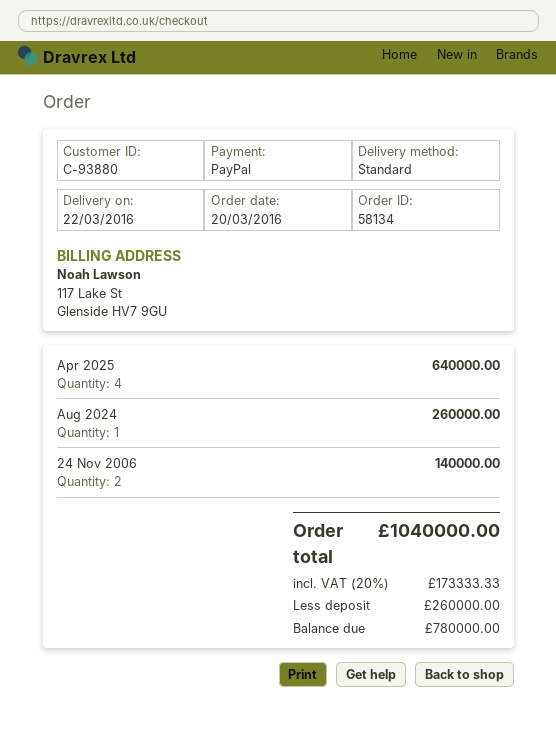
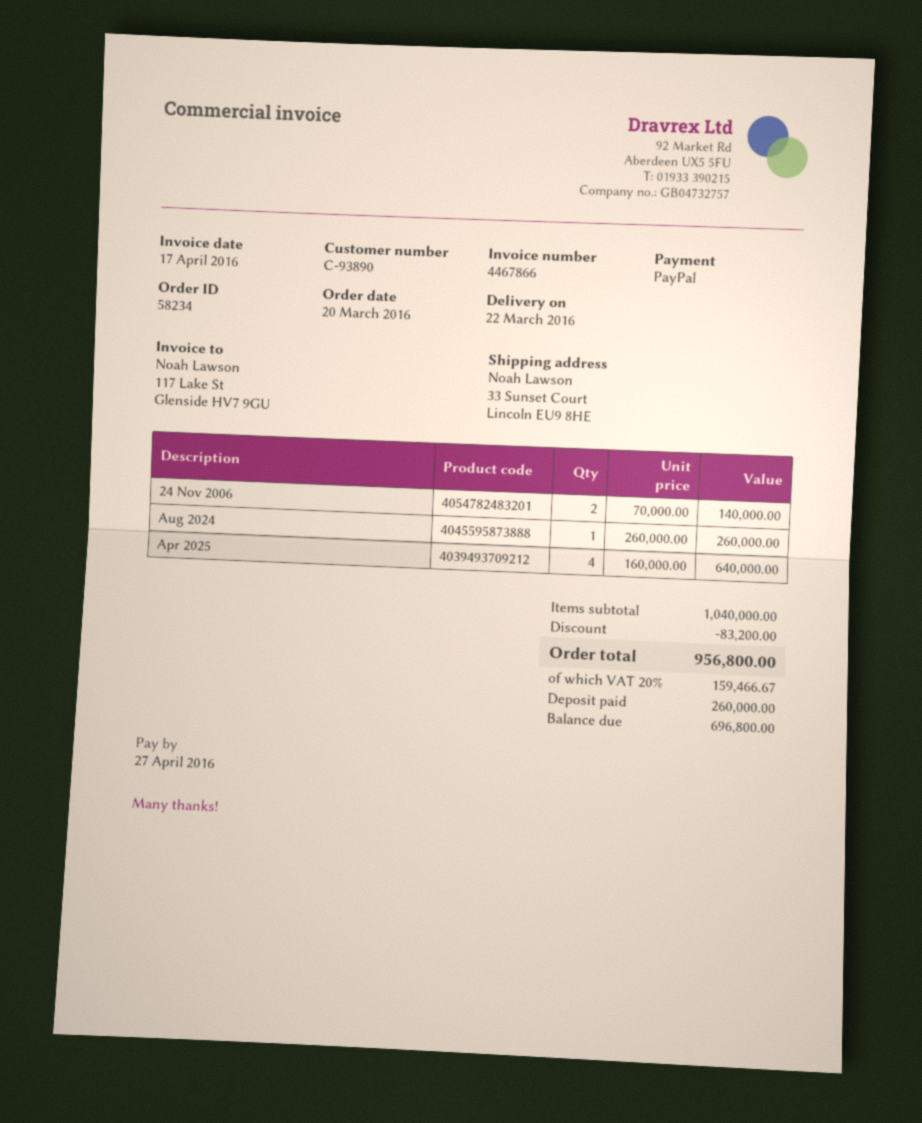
order number: 58134 -> 58234
customer number: C-93880 -> C-93890
discount: none -> 83200.00
tax: 20% = 173333.33 -> 20% = 159466.67
total: 1040000.00 -> 956800.00
balance: 780000.00 -> 696800.00

